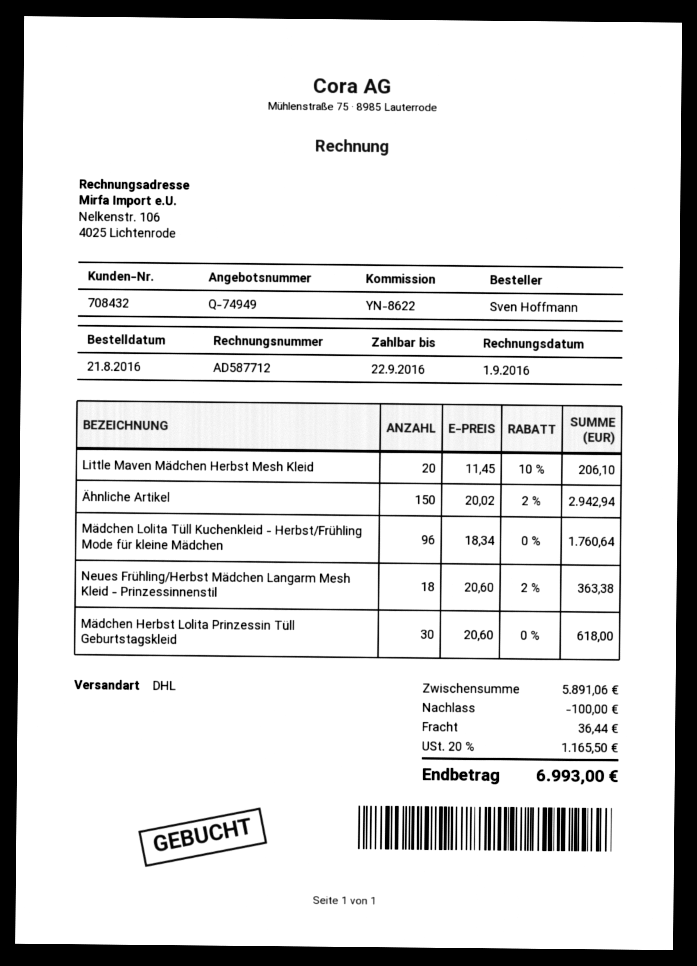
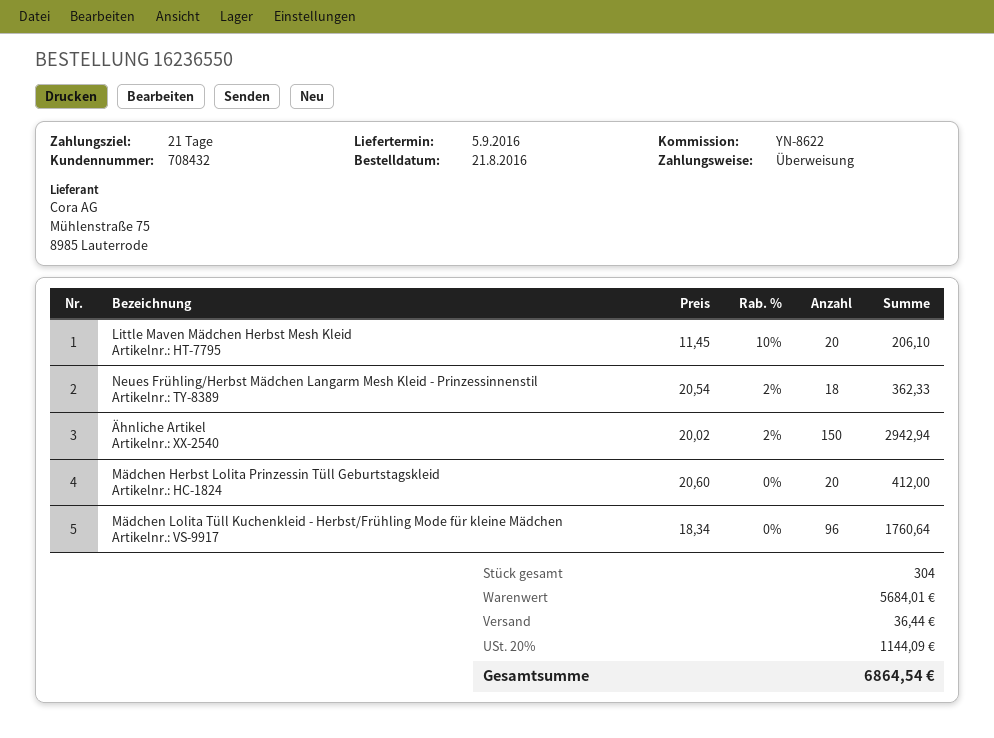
Neues Frühling/Herbst Mädchen Langarm Mesh Kleid - Prinzessinnenstil: 18 x 20.60 - 2% = 363.38 -> 18 x 20.54 - 2% = 362.33
Mädchen Herbst Lolita Prinzessin Tüll Geburtstagskleid: 30 x 20.60 = 618.00 -> 20 x 20.60 = 412.00
subtotal: 5891.06 -> 5684.01
discount: 100.00 -> none
tax: 20% = 1165.50 -> 20% = 1144.09
total: 6993.00 -> 6864.54

